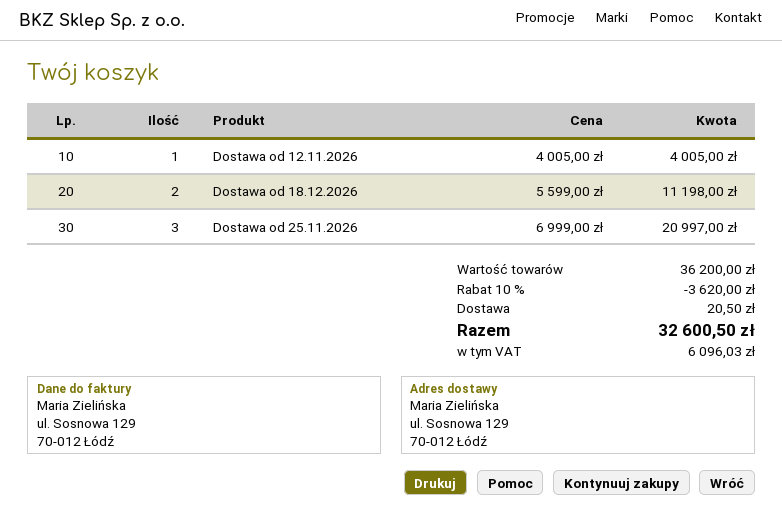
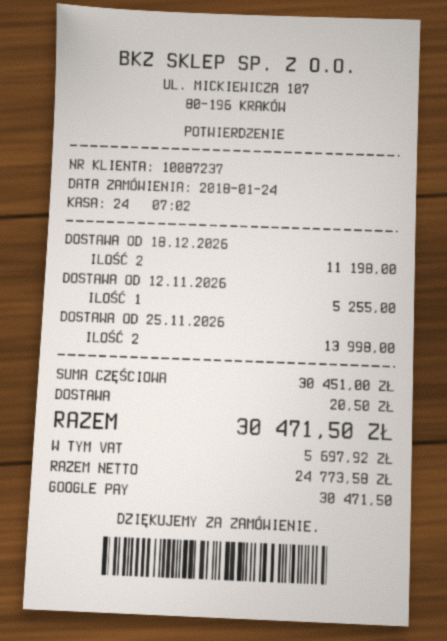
Dostawa od 12.11.2026: 1 for 4005.00 -> 1 for 5255.00
Dostawa od 25.11.2026: 3 for 20997.00 -> 2 for 13998.00
subtotal: 36200.00 -> 30451.00
discount: 10% = 3620.00 -> none
tax: 6096.03 -> 5697.92
total: 32600.50 -> 30471.50

